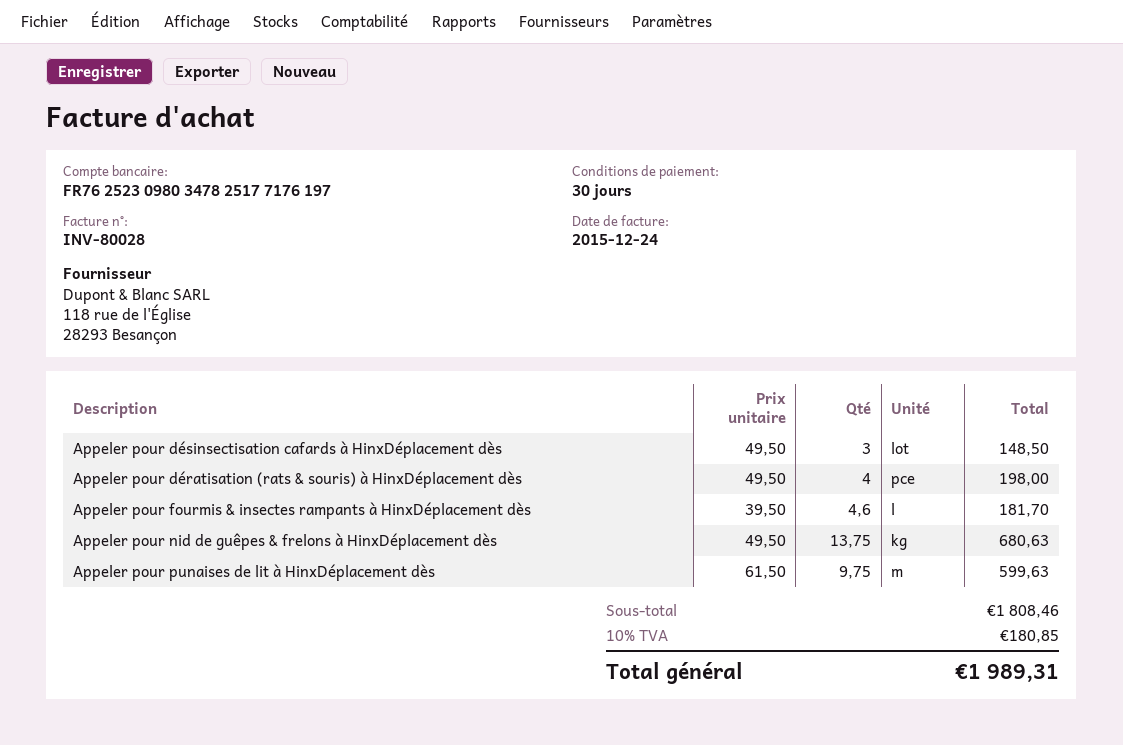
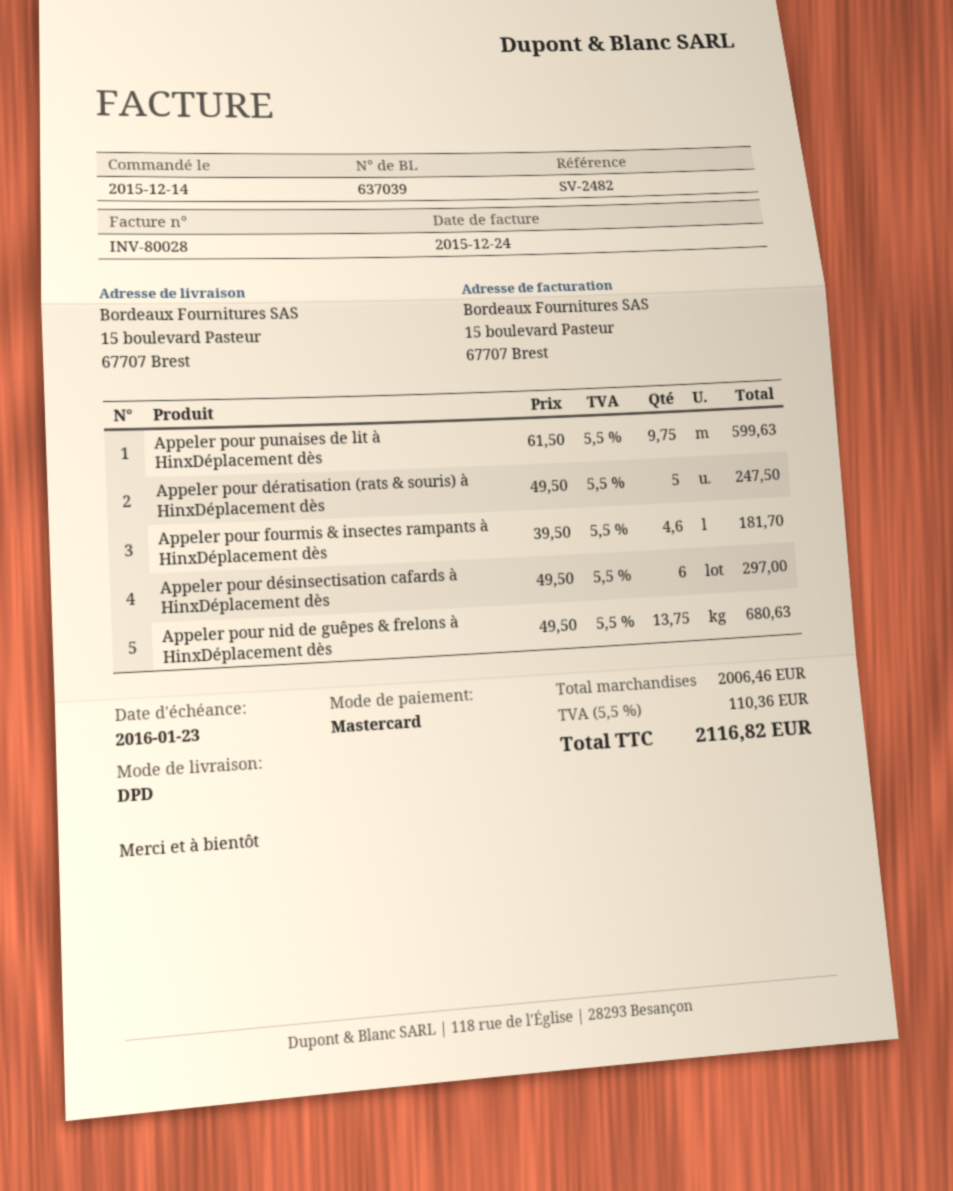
Appeler pour désinsectisation cafards à HinxDéplacement dès: 3 x 49.50 = 148.50 -> 6 x 49.50 = 297.00
Appeler pour dératisation (rats & souris) à HinxDéplacement dès: 4 x 49.50 = 198.00 -> 5 x 49.50 = 247.50
subtotal: 1808.46 -> 2006.46
tax: 10% = 180.85 -> 5.5% = 110.36
total: 1989.31 -> 2116.82

